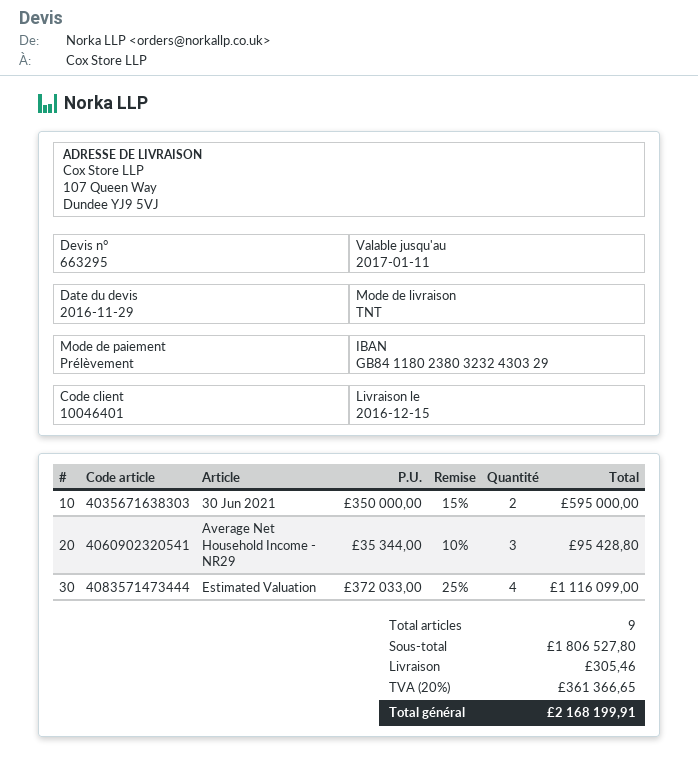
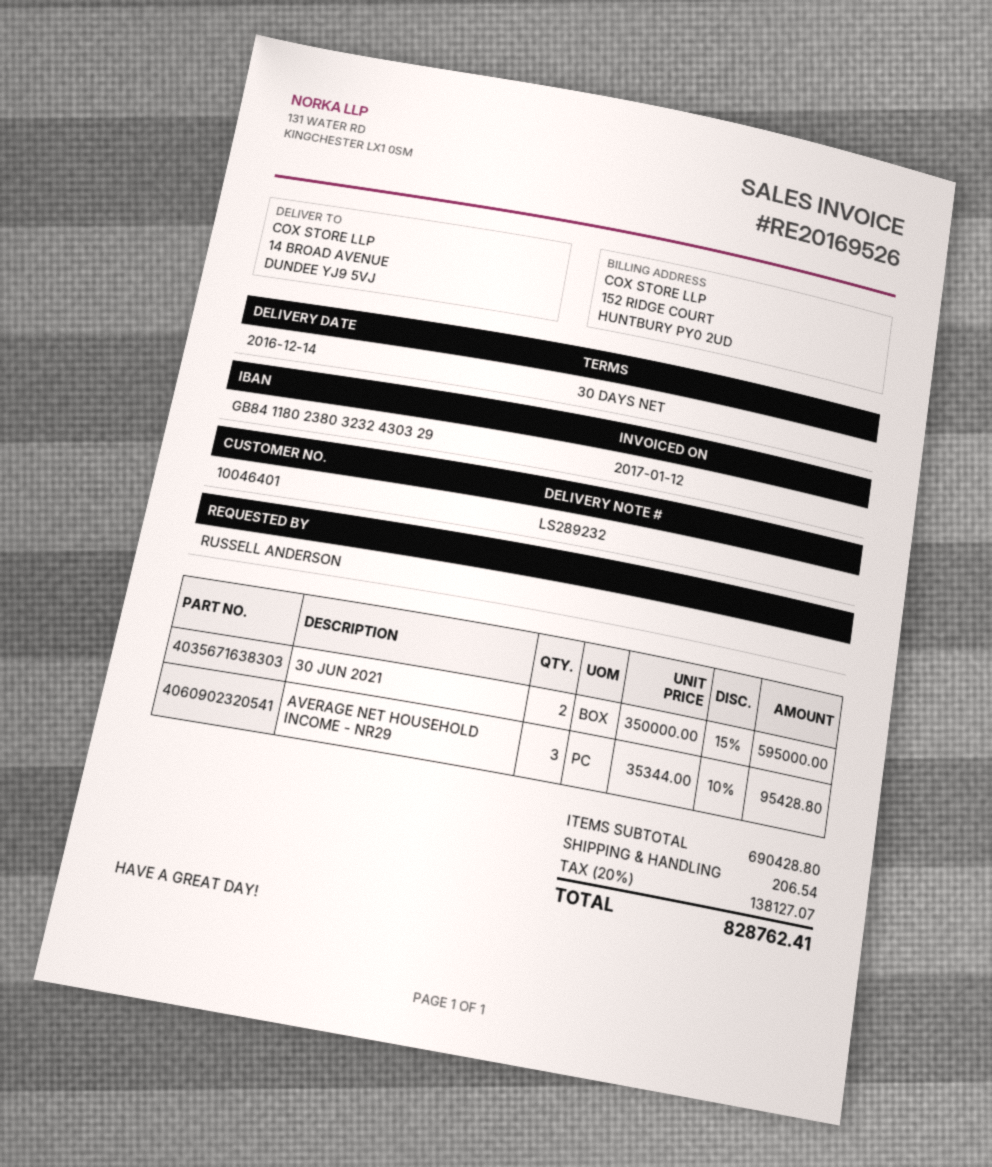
delivery date: 2016-12-15 -> 2016-12-14
ship to: 107 Queen Way, Dundee YJ9 5VJ -> 14 BROAD AVENUE, DUNDEE YJ9 5VJ
Estimated Valuation: 4 x 372033.00 - 25% = 1116099.00 -> none
subtotal: 1806527.80 -> 690428.80
shipping: 305.46 -> 206.54
tax: 20% = 361366.65 -> 20% = 138127.07
total: 2168199.91 -> 828762.41

